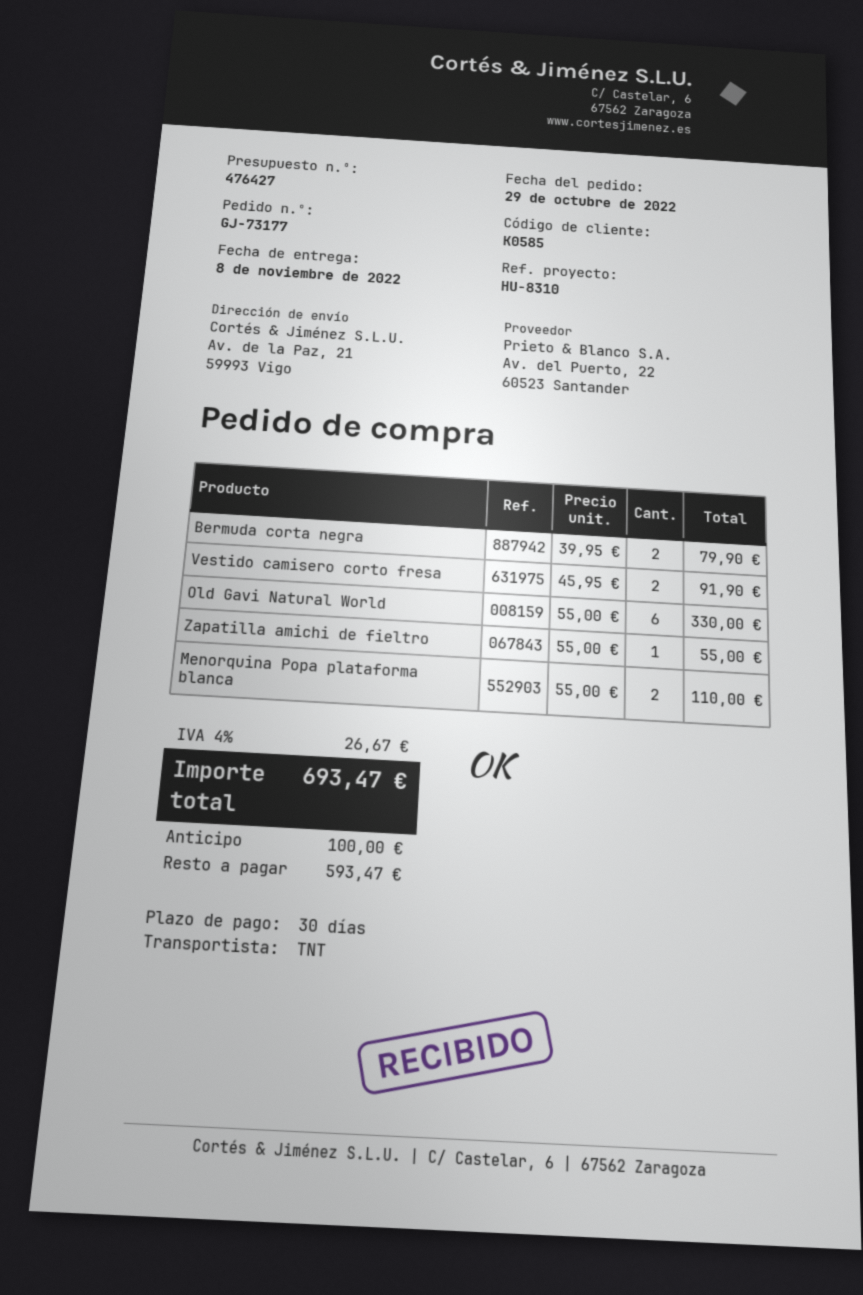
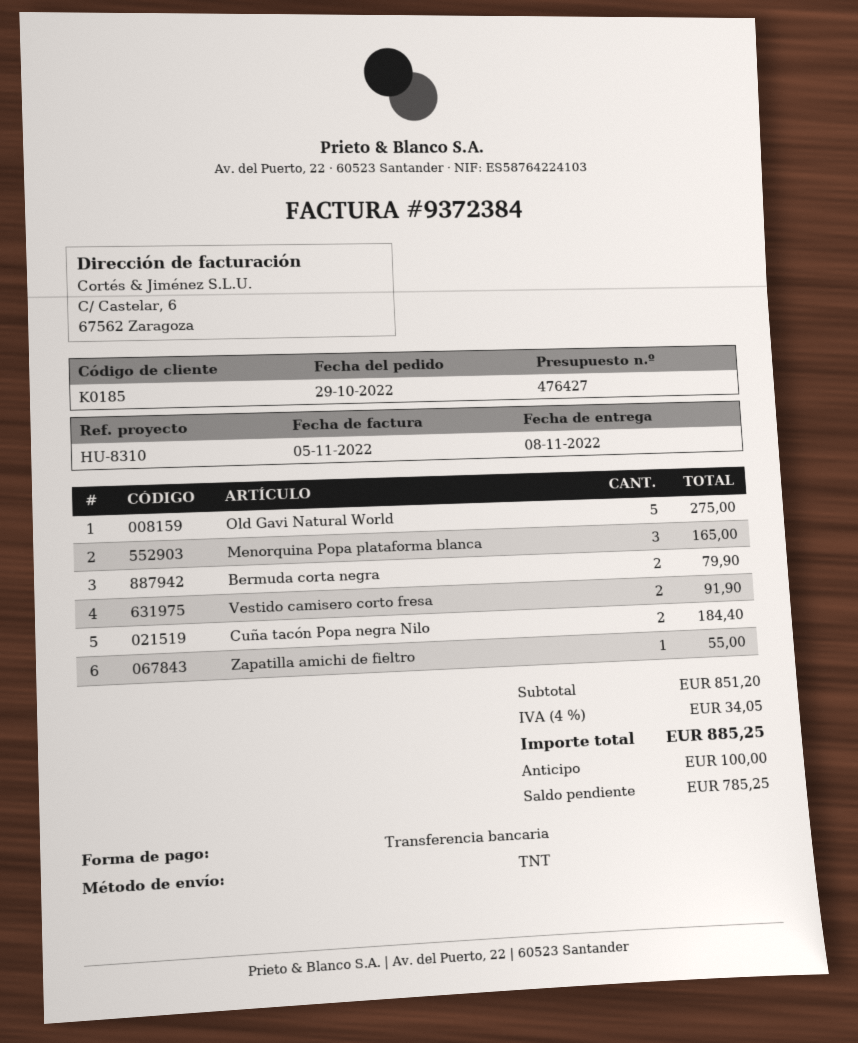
customer number: K0585 -> K0185
Old Gavi Natural World: 6 for 330.00 -> 5 for 275.00
Menorquina Popa plataforma blanca: 2 for 110.00 -> 3 for 165.00
Cuña tacón Popa negra Nilo: none -> 2 for 184.40
tax: 4% = 26.67 -> 4% = 34.05
total: 693.47 -> 885.25
balance: 593.47 -> 785.25

